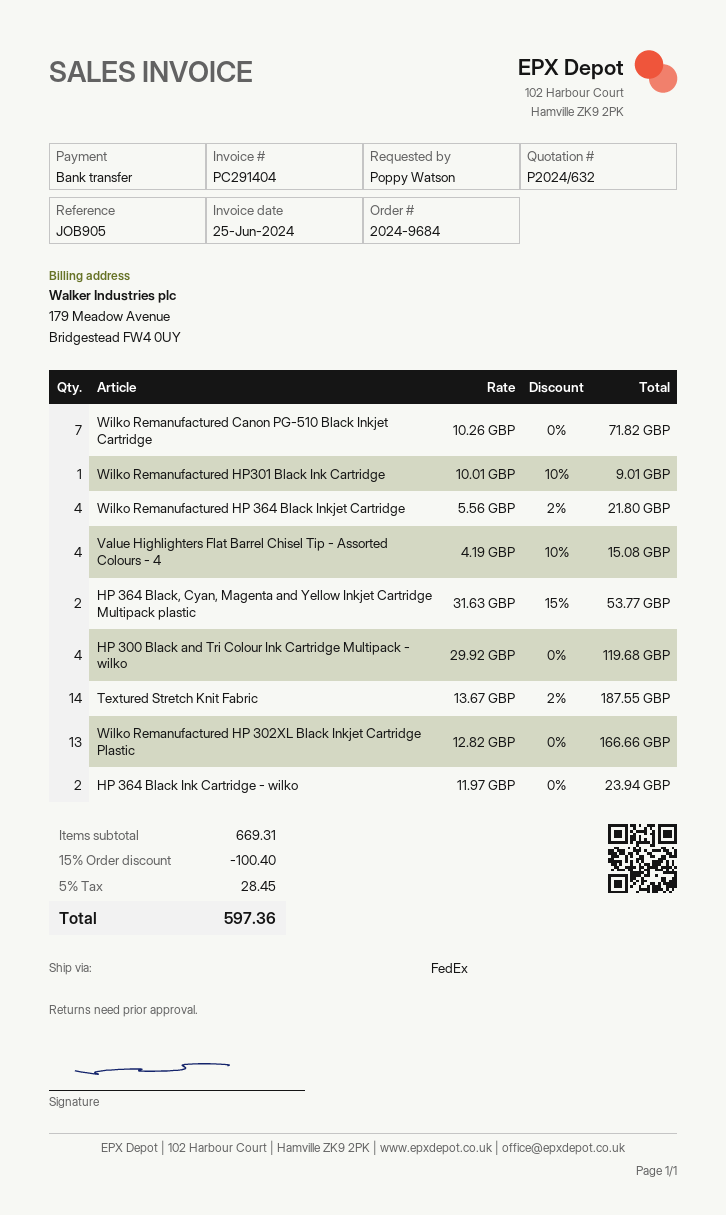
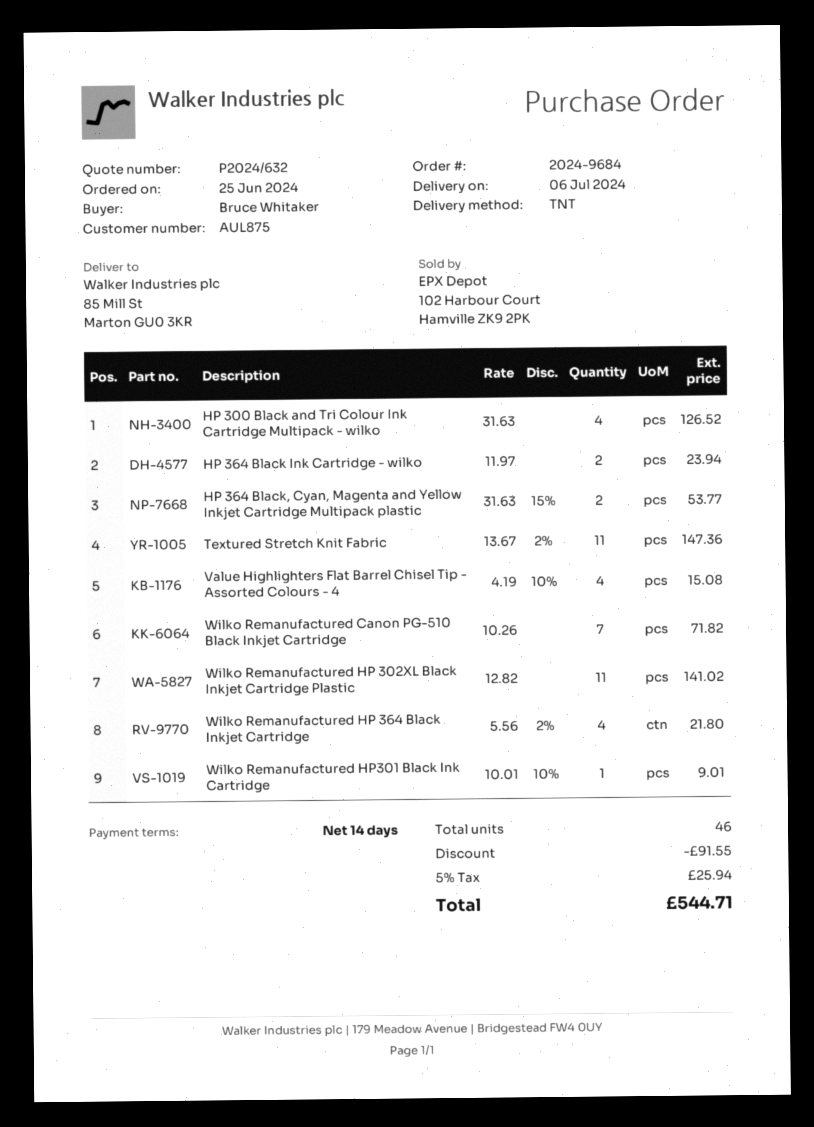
ordered by: Poppy Watson -> Bruce Whitaker
shipping method: FedEx -> TNT
HP 300 Black and Tri Colour Ink Cartridge Multipack - wilko: 4 x 29.92 = 119.68 -> 4 x 31.63 = 126.52
Textured Stretch Knit Fabric: 14 x 13.67 - 2% = 187.55 -> 11 x 13.67 - 2% = 147.36
Wilko Remanufactured HP 302XL Black Inkjet Cartridge Plastic: 13 x 12.82 = 166.66 -> 11 x 12.82 = 141.02
discount: 100.40 -> 91.55
tax: 5% = 28.45 -> 5% = 25.94
total: 597.36 -> 544.71

